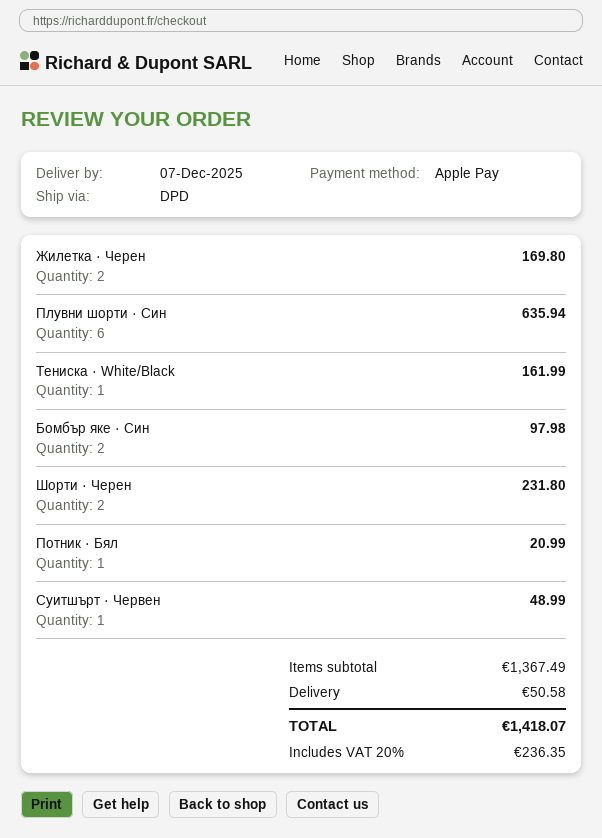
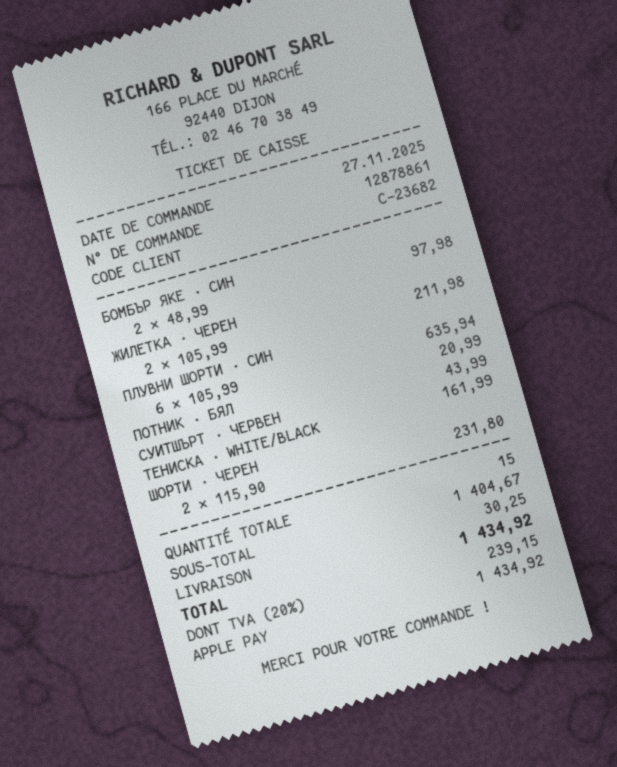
Жилетка · Черен: 2 for 169.80 -> 2 for 211.98
Суитшърт · Червен: 1 for 48.99 -> 1 for 43.99
subtotal: 1367.49 -> 1404.67
shipping: 50.58 -> 30.25
tax: 20% = 236.35 -> 20% = 239.15
total: 1418.07 -> 1434.92

